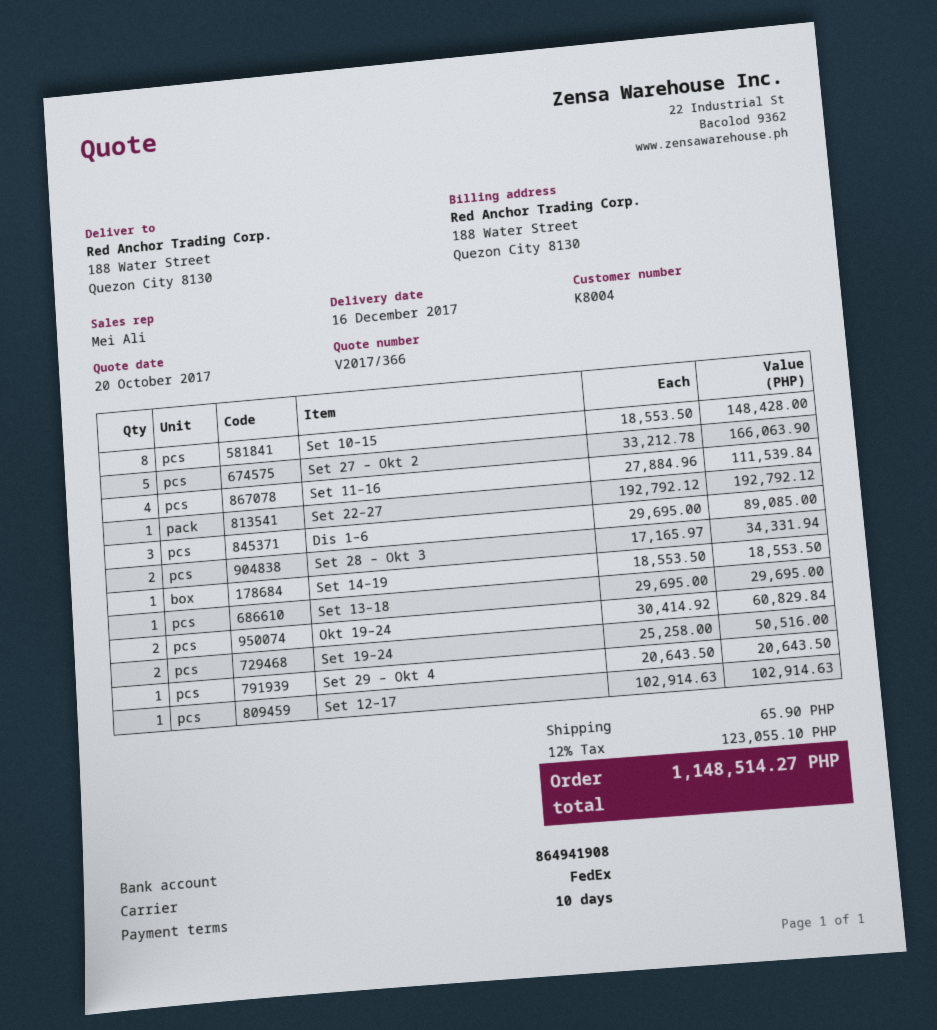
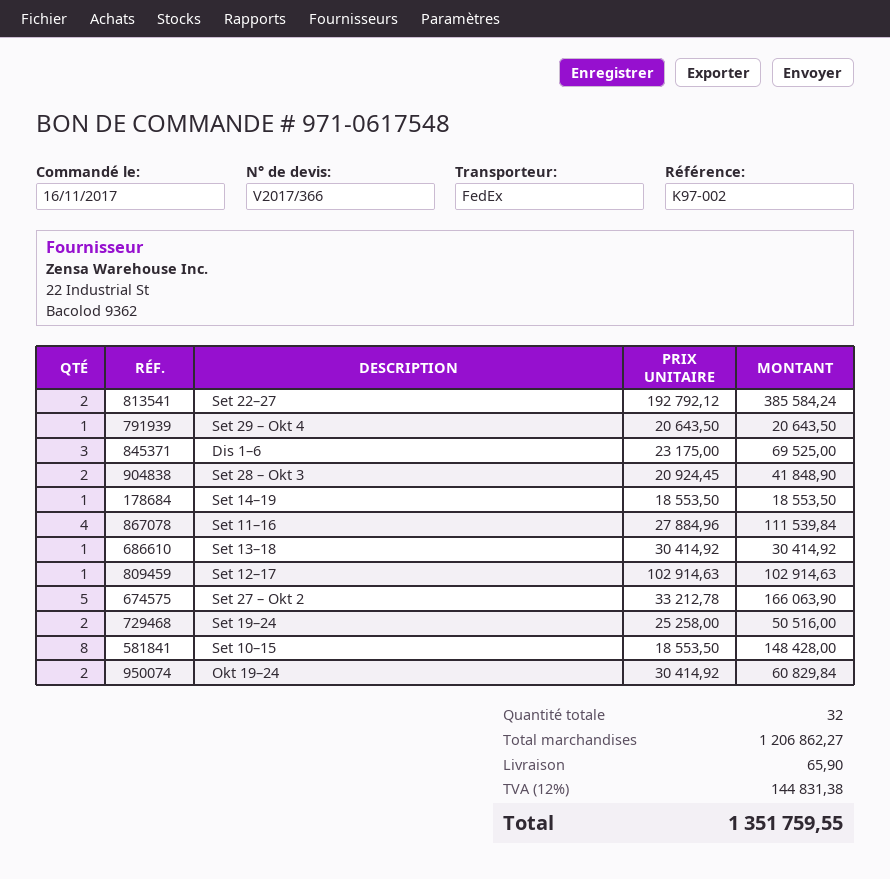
Set 22–27: 1 x 192792.12 = 192792.12 -> 2 x 192792.12 = 385584.24
Dis 1–6: 3 x 29695.00 = 89085.00 -> 3 x 23175.00 = 69525.00
Set 28 – Okt 3: 2 x 17165.97 = 34331.94 -> 2 x 20924.45 = 41848.90
Set 13–18: 1 x 29695.00 = 29695.00 -> 1 x 30414.92 = 30414.92
tax: 12% = 123055.10 -> 12% = 144831.38
total: 1148514.27 -> 1351759.55

